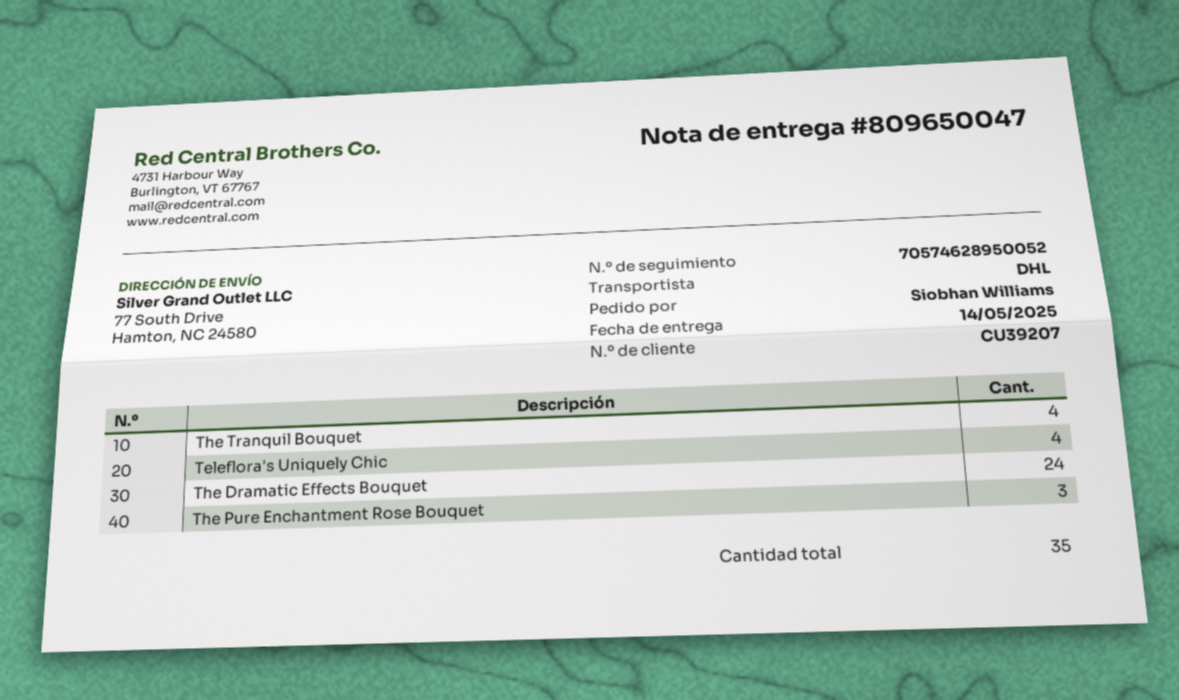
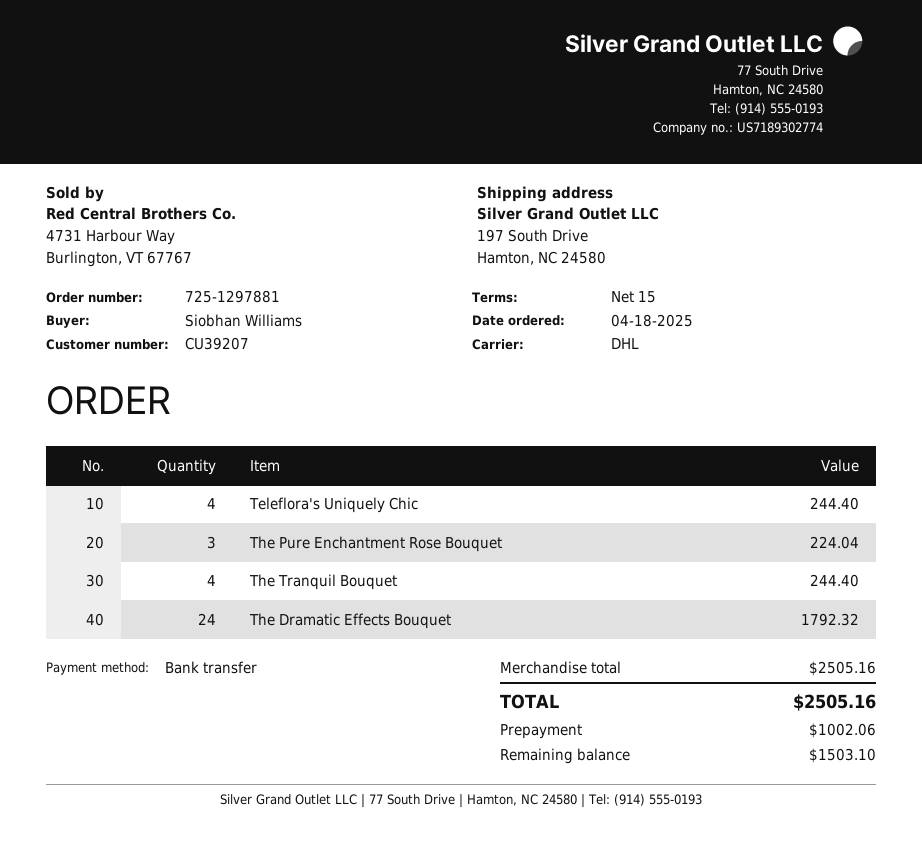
ship to: 77 South Drive, Hamton, NC 24580 -> 197 South Drive, Hamton, NC 24580

